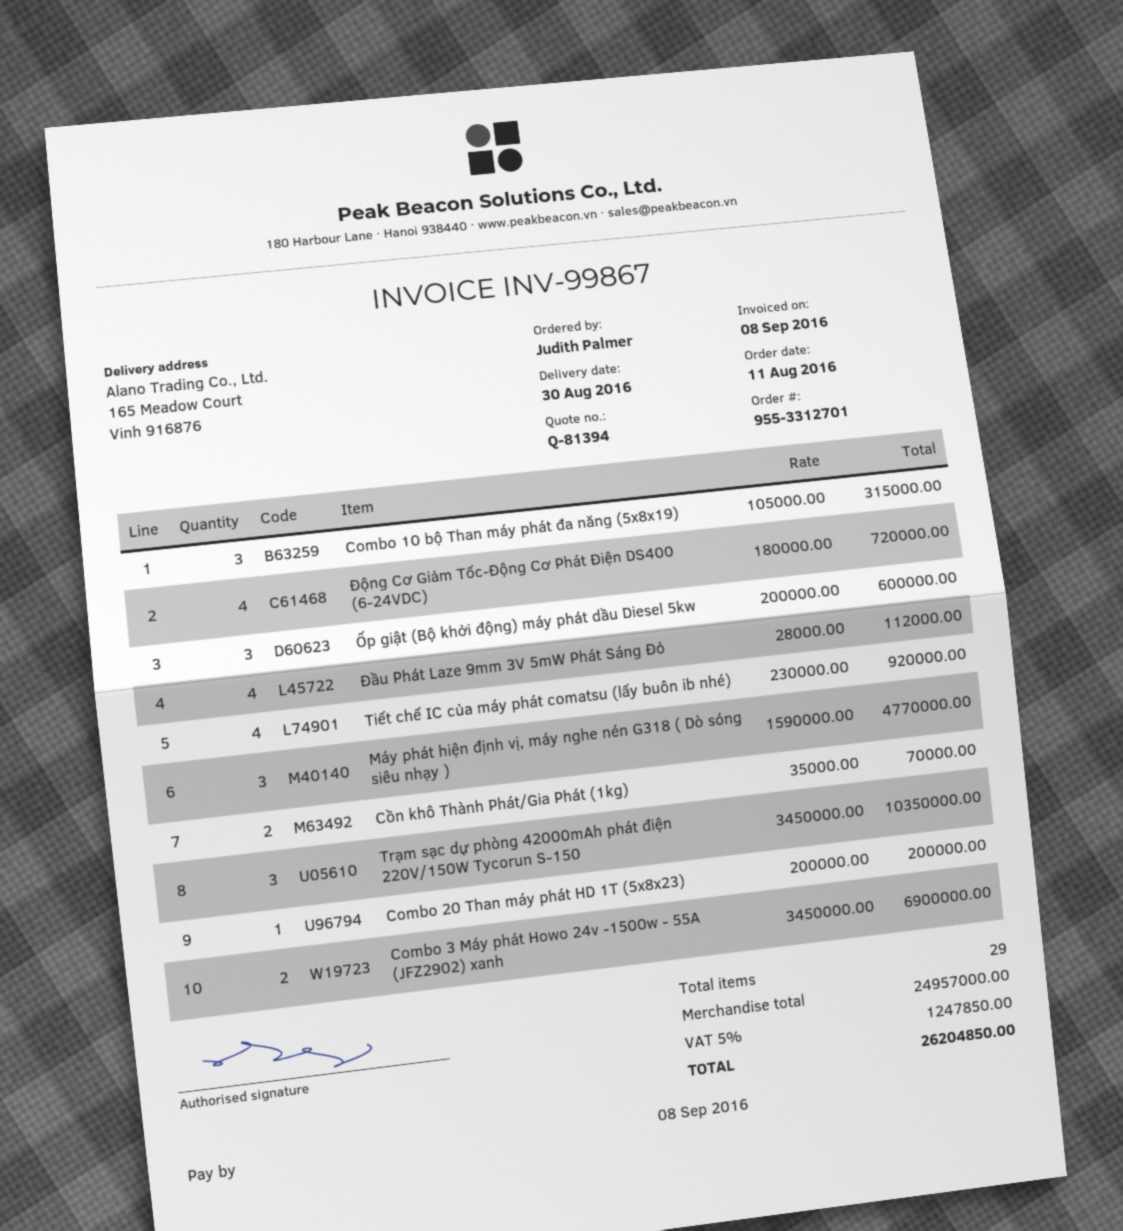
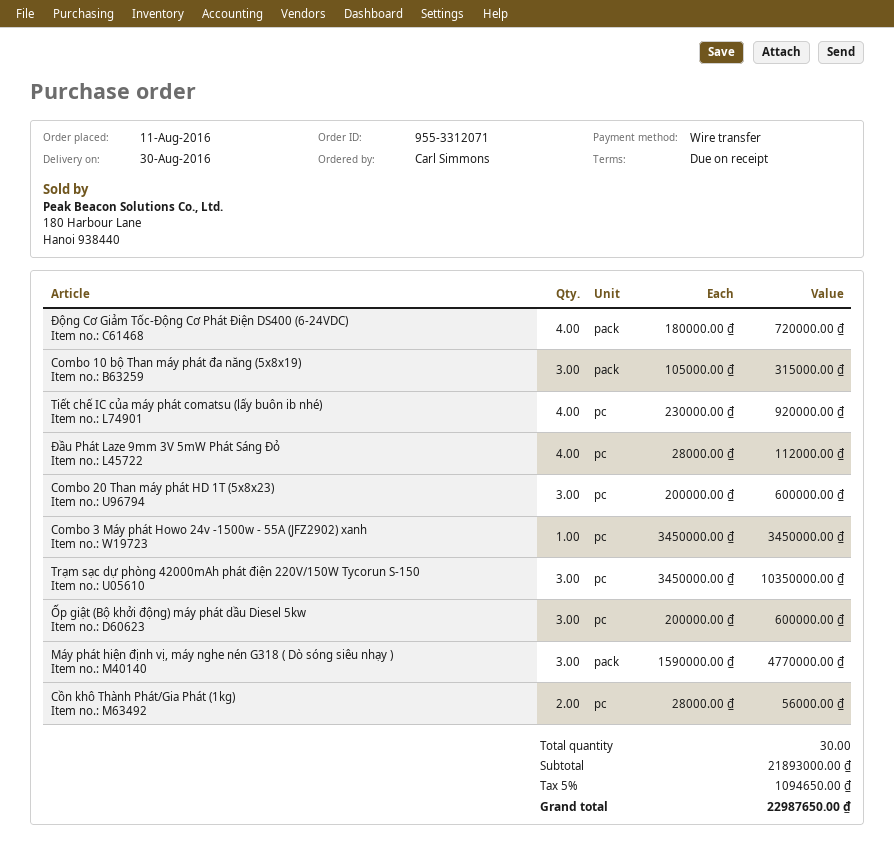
order number: 955-3312701 -> 955-3312071
ordered by: Judith Palmer -> Carl Simmons
Cồn khô Thành Phát/Gia Phát (1kg): 2 x 35000.00 = 70000.00 -> 2 x 28000.00 = 56000.00
Combo 20 Than máy phát HD 1T (5x8x23): 1 x 200000.00 = 200000.00 -> 3 x 200000.00 = 600000.00
Combo 3 Máy phát Howo 24v -1500w - 55A (JFZ2902) xanh: 2 x 3450000.00 = 6900000.00 -> 1 x 3450000.00 = 3450000.00
total quantity: 29 -> 30
subtotal: 24957000.00 -> 21893000.00
tax: 5% = 1247850.00 -> 5% = 1094650.00
total: 26204850.00 -> 22987650.00

